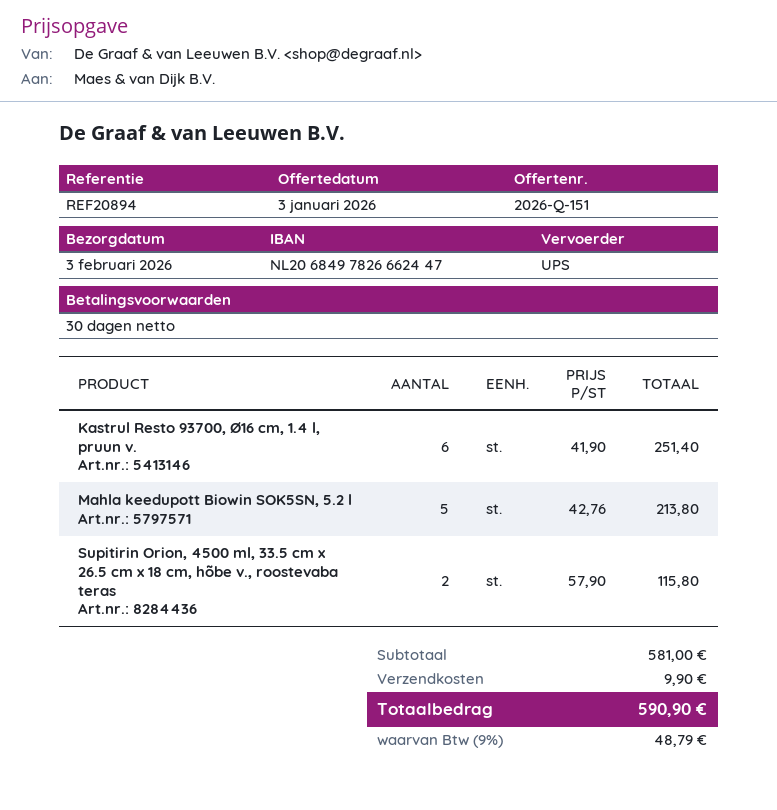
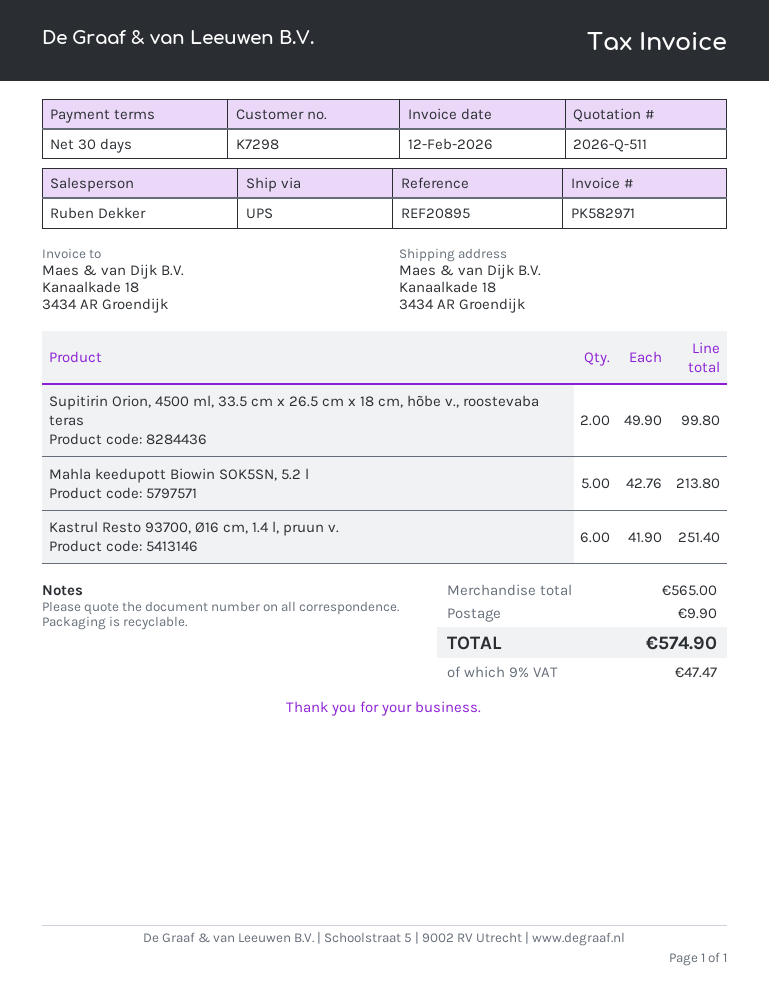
quote number: 2026-Q-151 -> 2026-Q-511
reference: REF20894 -> REF20895
Supitirin Orion, 4500 ml, 33.5 cm x 26.5 cm x 18 cm, hõbe v., roostevaba teras: 2 x 57.90 = 115.80 -> 2 x 49.90 = 99.80
subtotal: 581.00 -> 565.00
tax: 9% = 48.79 -> 9% = 47.47
total: 590.90 -> 574.90

